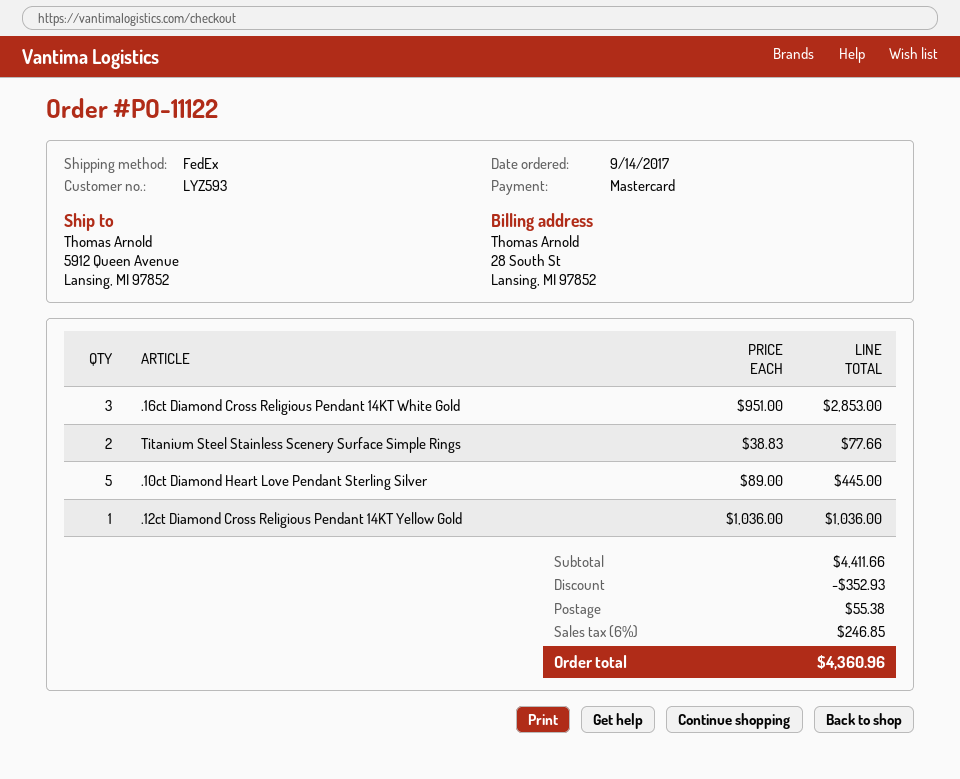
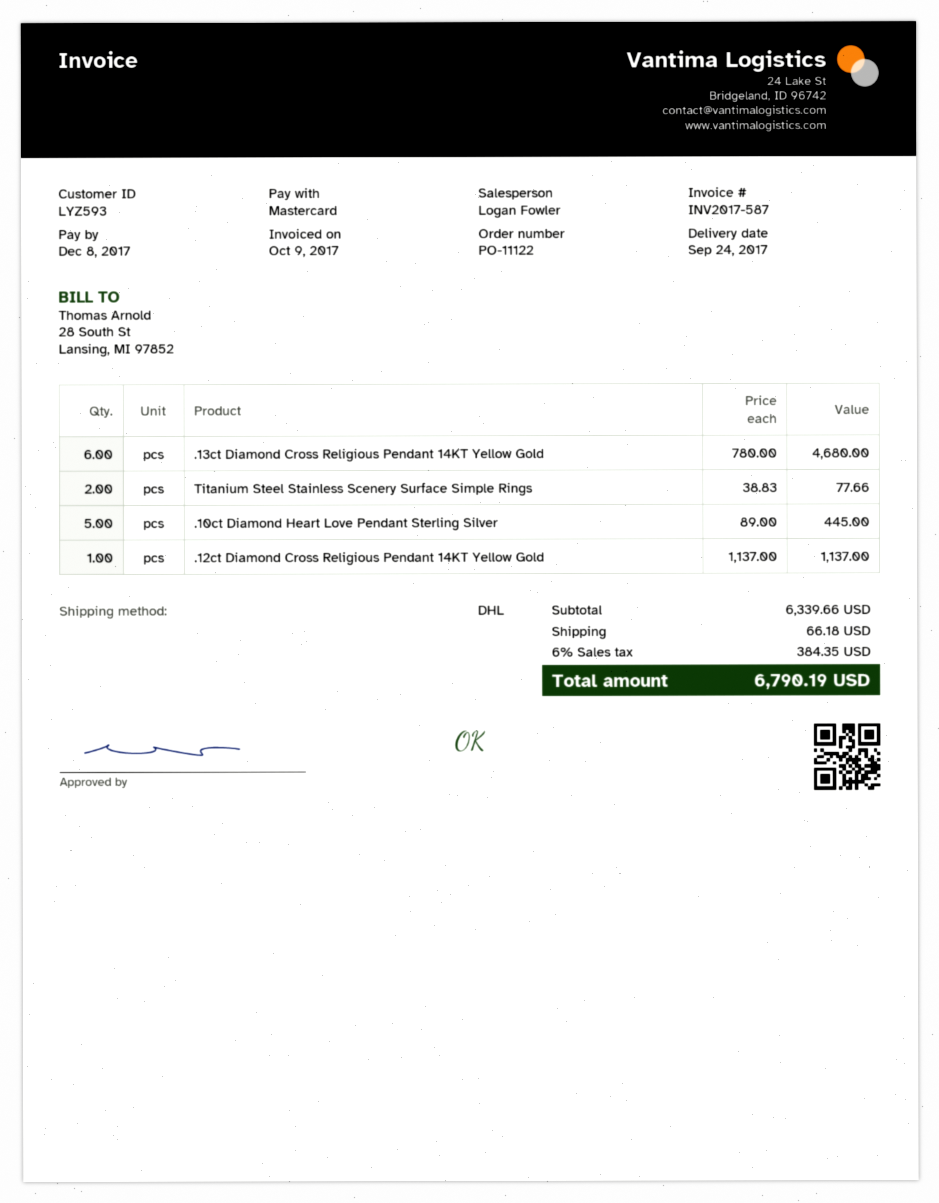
shipping method: FedEx -> DHL
.16ct Diamond Cross Religious Pendant 14KT White Gold: 3 x 951.00 = 2853.00 -> none
.12ct Diamond Cross Religious Pendant 14KT Yellow Gold: 1 x 1036.00 = 1036.00 -> 1 x 1137.00 = 1137.00
.13ct Diamond Cross Religious Pendant 14KT Yellow Gold: none -> 6 x 780.00 = 4680.00
subtotal: 4411.66 -> 6339.66
discount: 352.93 -> none
shipping: 55.38 -> 66.18
tax: 6% = 246.85 -> 6% = 384.35
total: 4360.96 -> 6790.19

